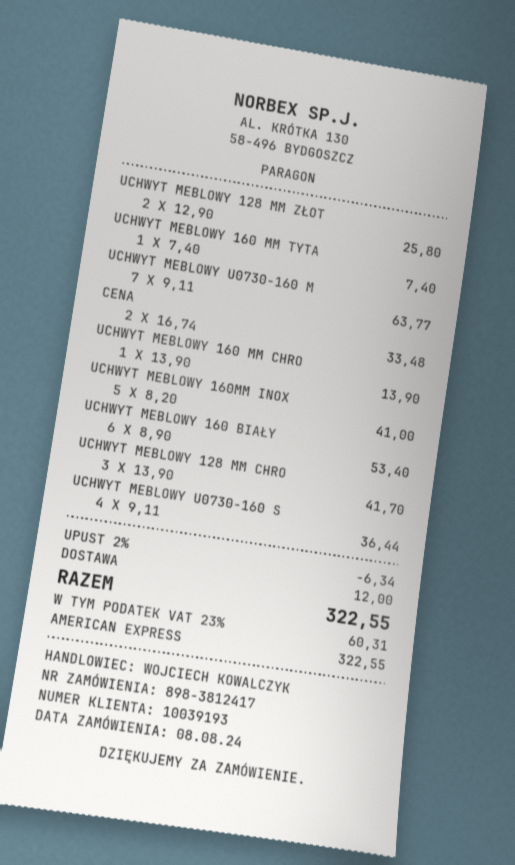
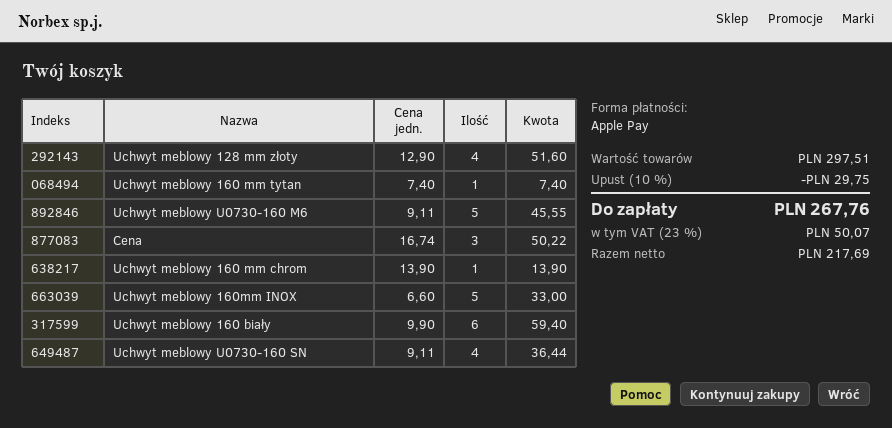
payment method: American Express -> Apple Pay
UCHWYT MEBLOWY 128 MM ZŁOT: 2 x 12.90 = 25.80 -> 4 x 12.90 = 51.60
UCHWYT MEBLOWY U0730-160 M: 7 x 9.11 = 63.77 -> 5 x 9.11 = 45.55
CENA: 2 x 16.74 = 33.48 -> 3 x 16.74 = 50.22
UCHWYT MEBLOWY 160MM INOX: 5 x 8.20 = 41.00 -> 5 x 6.60 = 33.00
UCHWYT MEBLOWY 160 BIAŁY: 6 x 8.90 = 53.40 -> 6 x 9.90 = 59.40
UCHWYT MEBLOWY 128 MM CHRO: 3 x 13.90 = 41.70 -> none
discount: 2% = 6.34 -> 10% = 29.75
shipping: 12.00 -> none
tax: 23% = 60.31 -> 23% = 50.07
total: 322.55 -> 267.76

